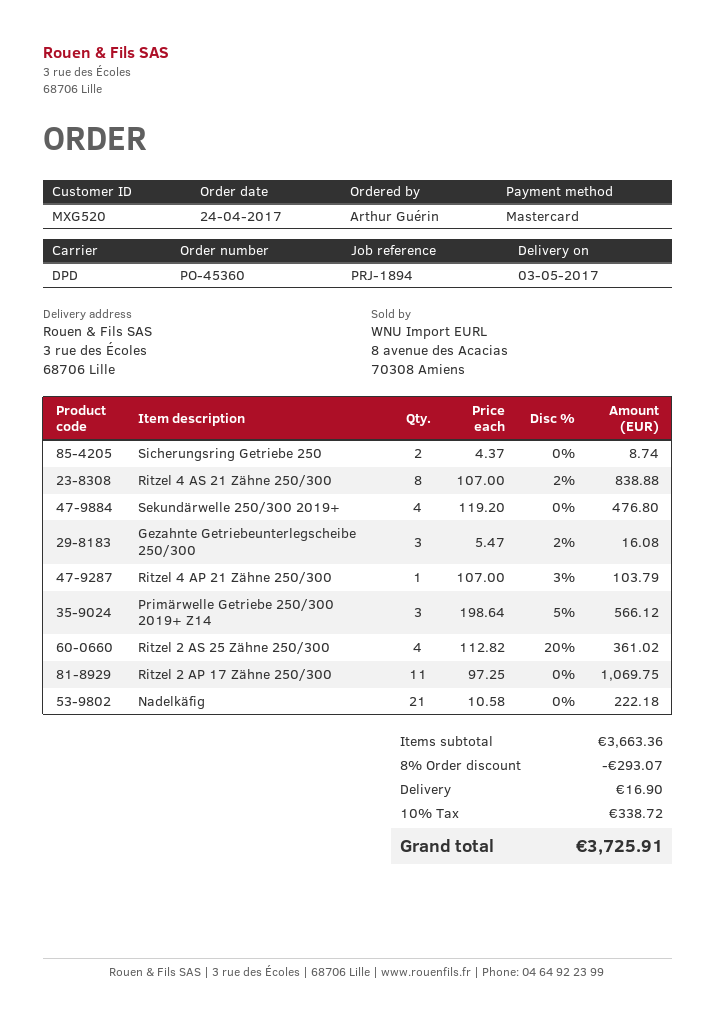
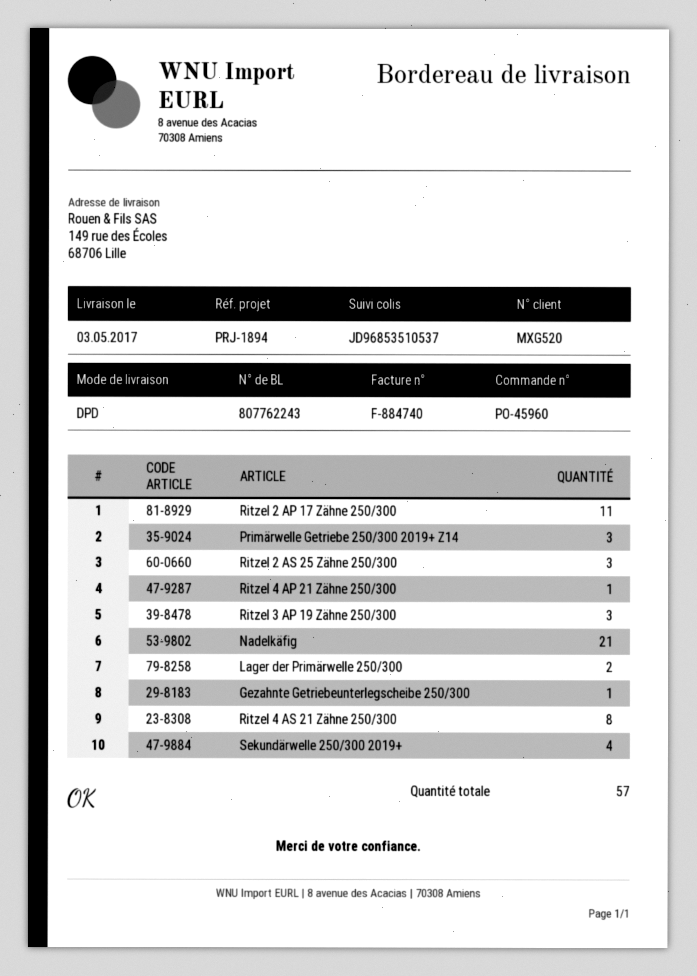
order number: PO-45360 -> PO-45960
ship to: 3 rue des Écoles, 68706 Lille -> 149 rue des Écoles, 68706 Lille
Sicherungsring Getriebe 250: 2 -> none
Gezahnte Getriebeunterlegscheibe 250/300: 3 -> 1
Ritzel 2 AS 25 Zähne 250/300: 4 -> 3
Ritzel 3 AP 19 Zähne 250/300: none -> 3
Lager der Primärwelle 250/300: none -> 2

